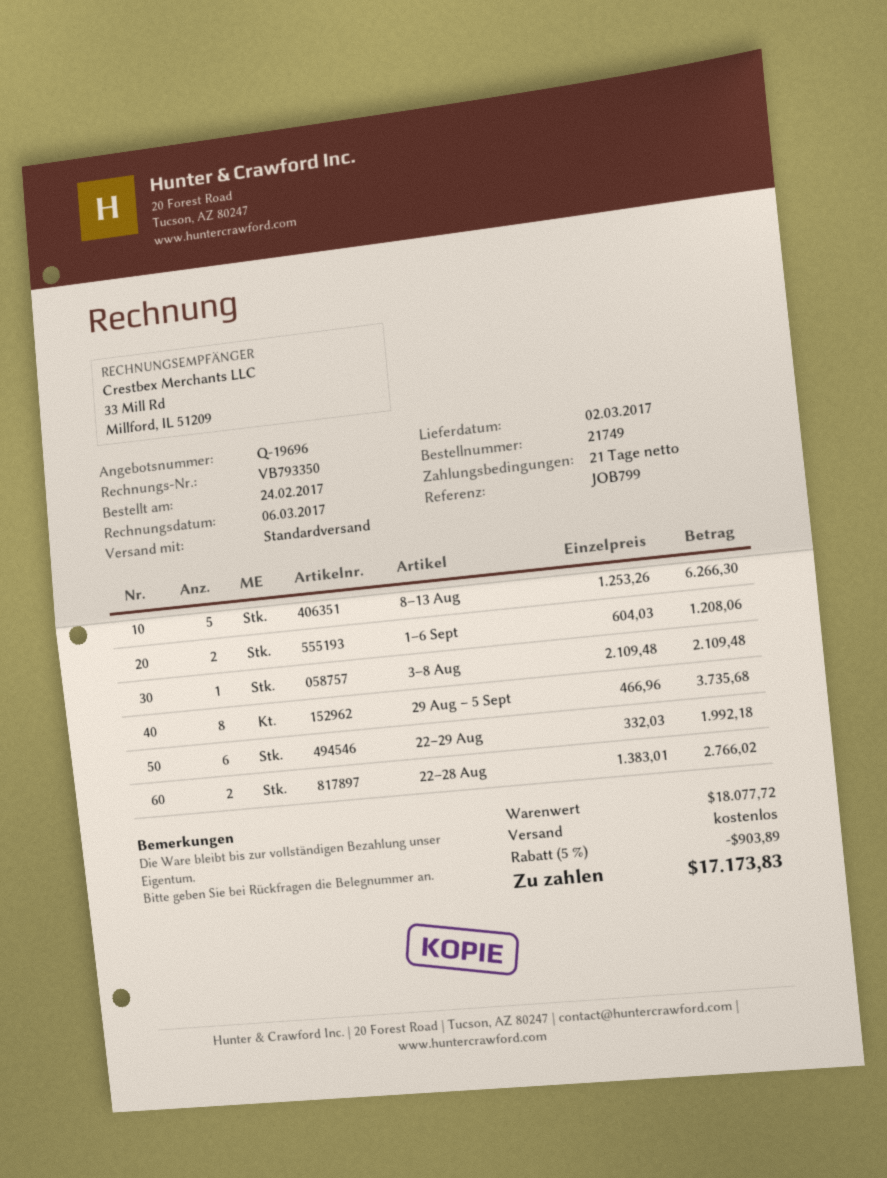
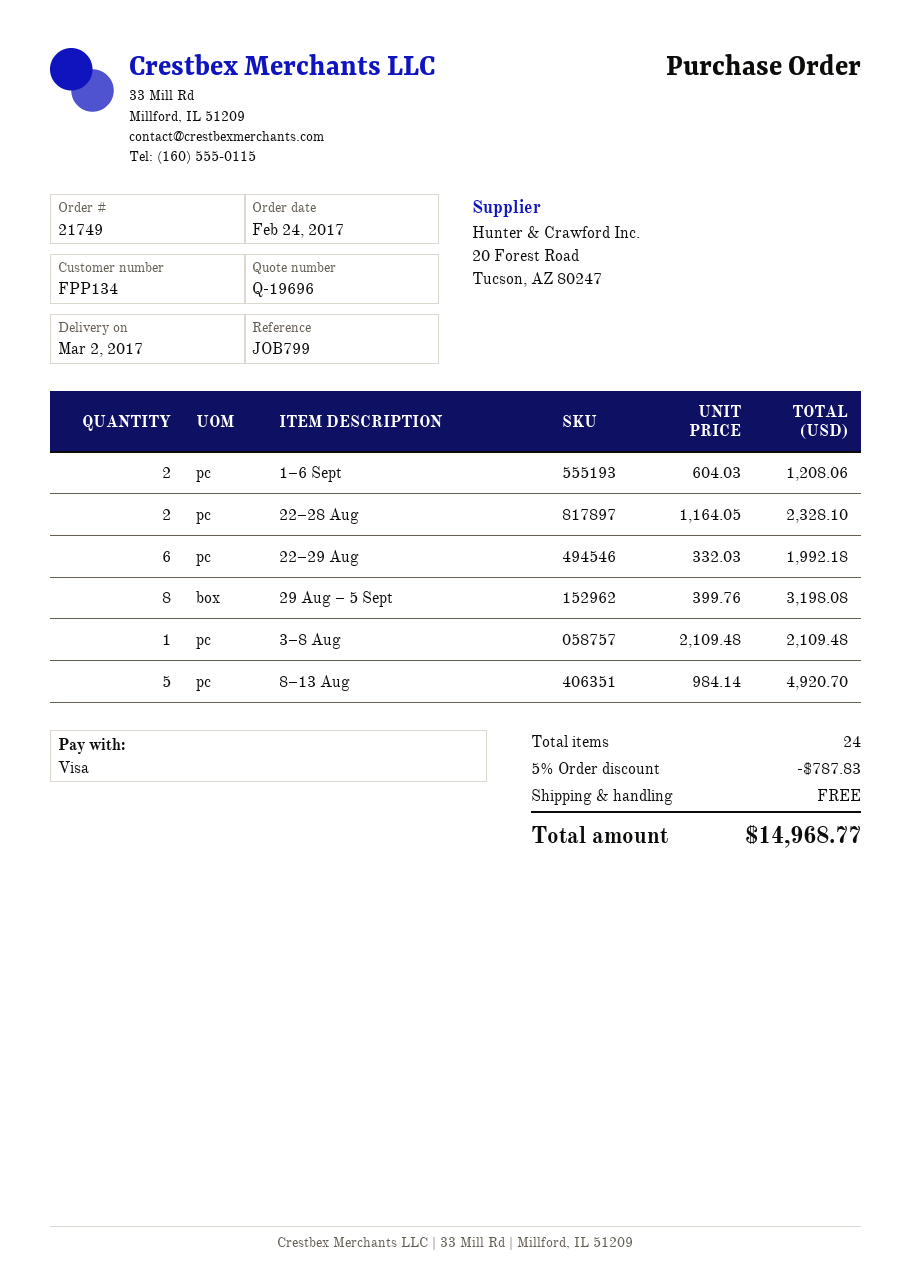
8–13 Aug: 5 x 1253.26 = 6266.30 -> 5 x 984.14 = 4920.70
29 Aug – 5 Sept: 8 x 466.96 = 3735.68 -> 8 x 399.76 = 3198.08
22–28 Aug: 2 x 1383.01 = 2766.02 -> 2 x 1164.05 = 2328.10
discount: 5% = 903.89 -> 5% = 787.83
total: 17173.83 -> 14968.77

